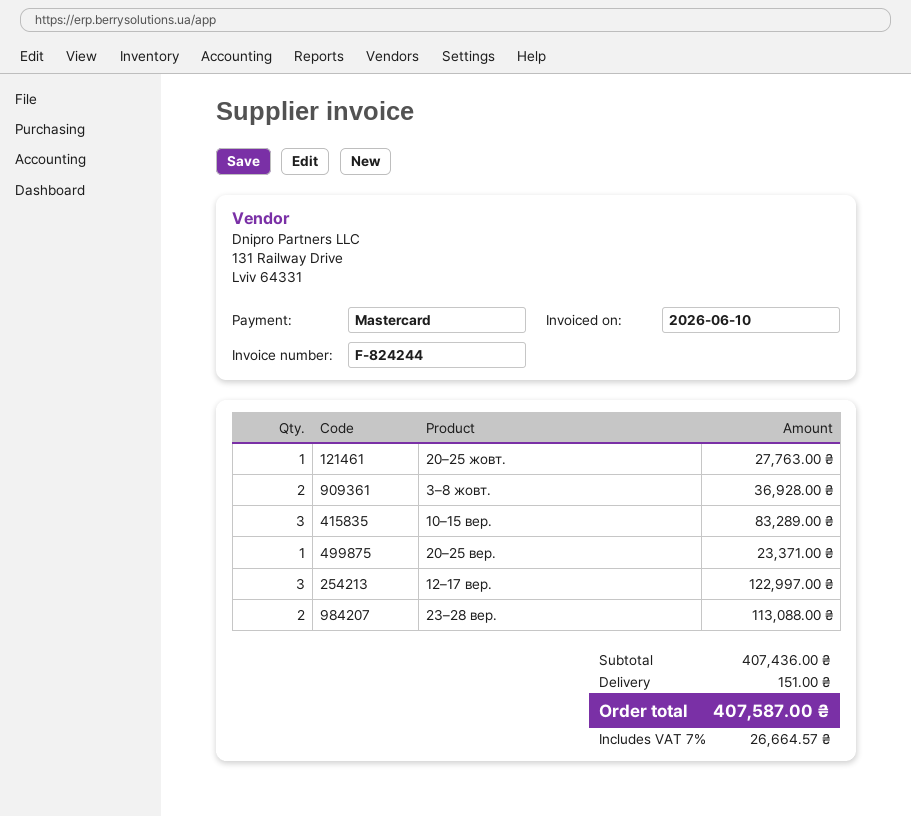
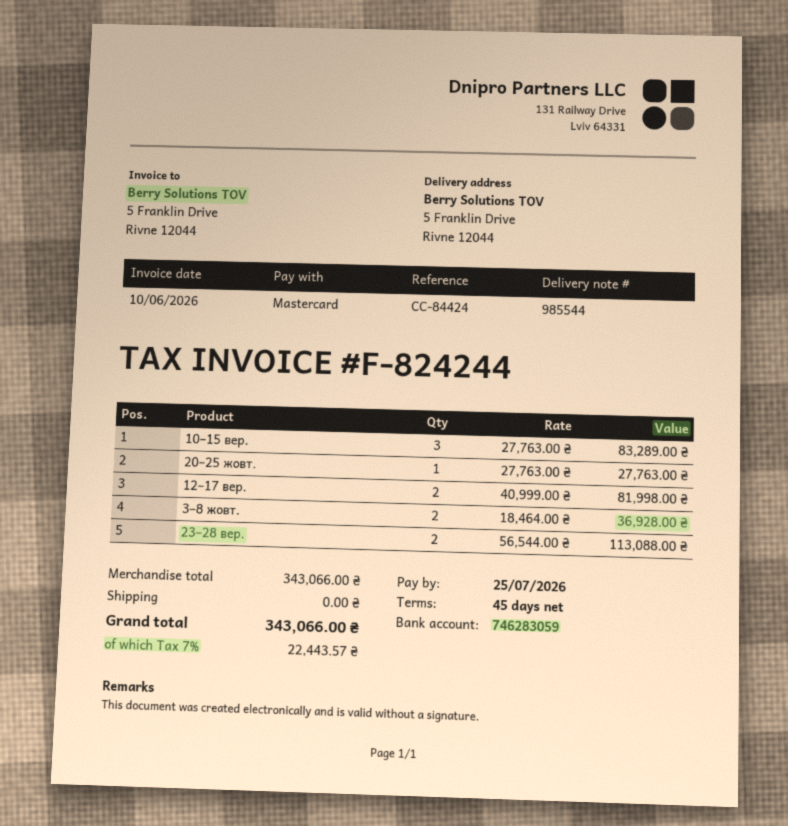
20–25 вер.: 1 for 23371.00 -> none
12–17 вер.: 3 for 122997.00 -> 2 for 81998.00
subtotal: 407436.00 -> 343066.00
shipping: 151.00 -> 0.00
tax: 7% = 26664.57 -> 7% = 22443.57
total: 407587.00 -> 343066.00

